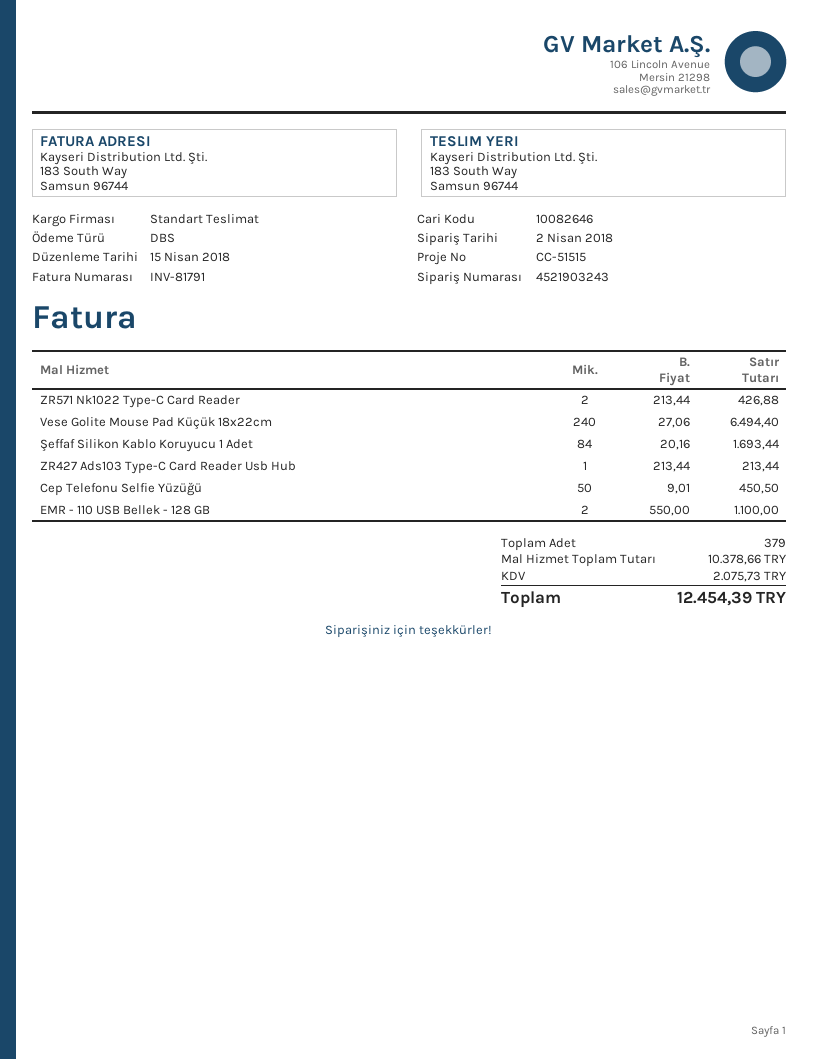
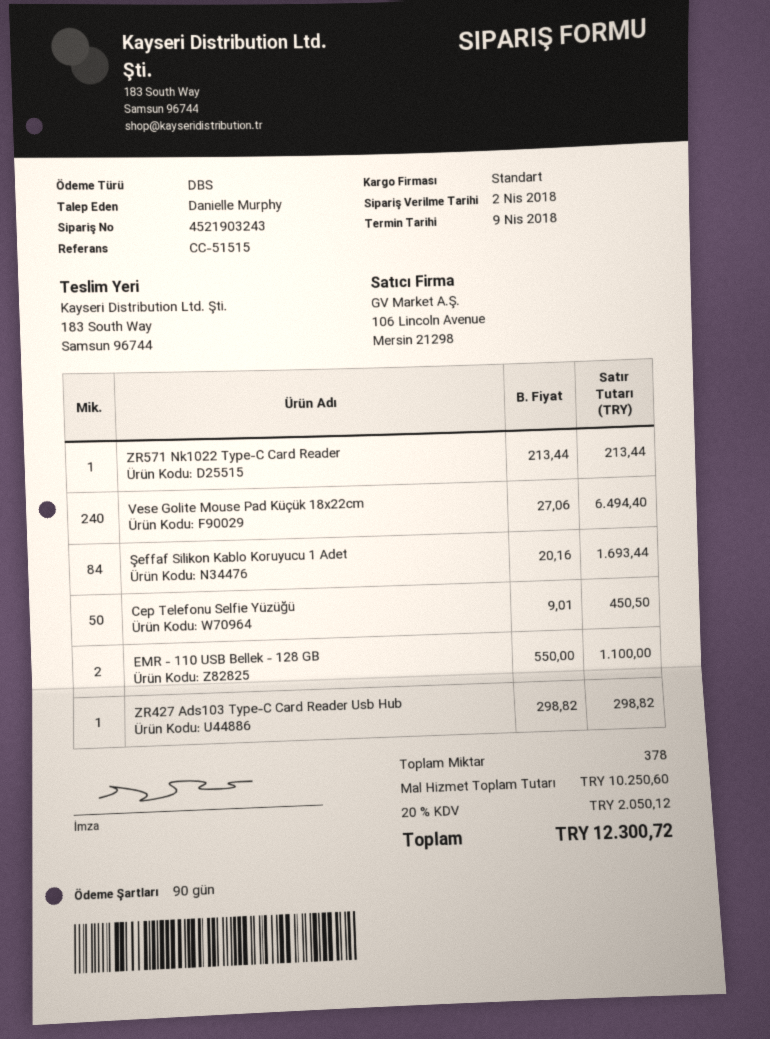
ZR571 Nk1022 Type-C Card Reader: 2 x 213.44 = 426.88 -> 1 x 213.44 = 213.44
ZR427 Ads103 Type-C Card Reader Usb Hub: 1 x 213.44 = 213.44 -> 1 x 298.82 = 298.82
total quantity: 379 -> 378
subtotal: 10378.66 -> 10250.60
tax: 2075.73 -> 2050.12
total: 12454.39 -> 12300.72

